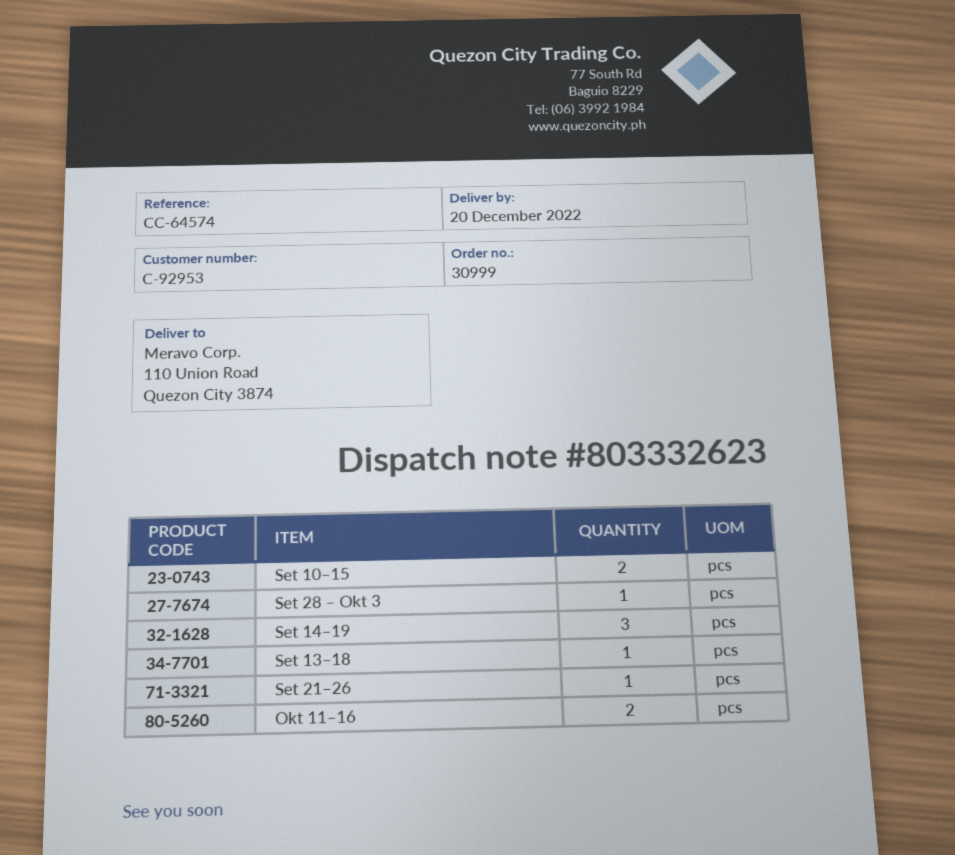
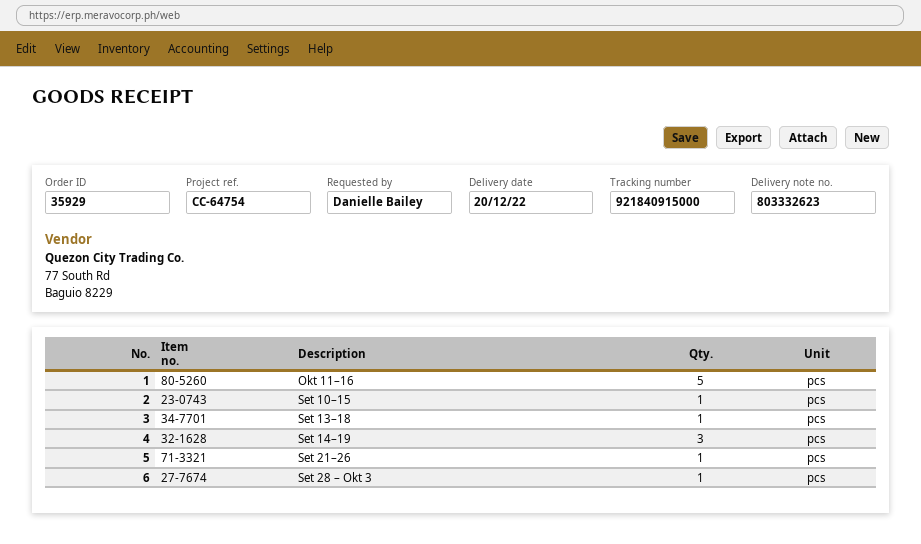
order number: 30999 -> 35929
reference: CC-64574 -> CC-64754
Set 10–15: 2 -> 1
Okt 11–16: 2 -> 5

